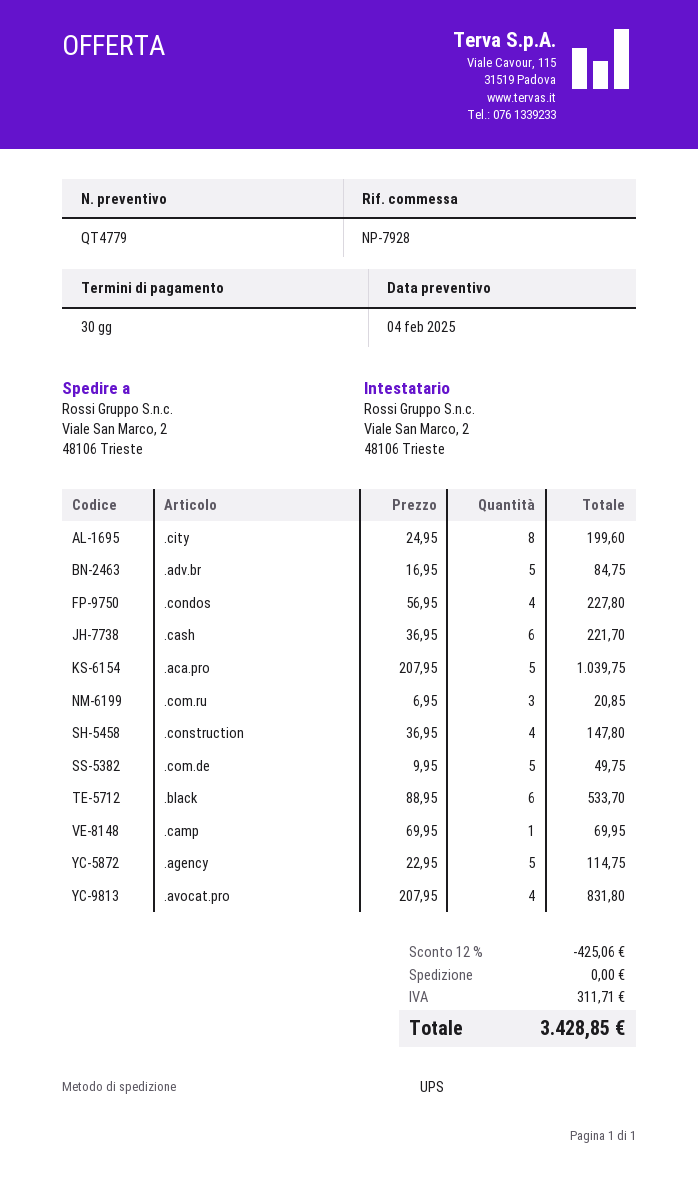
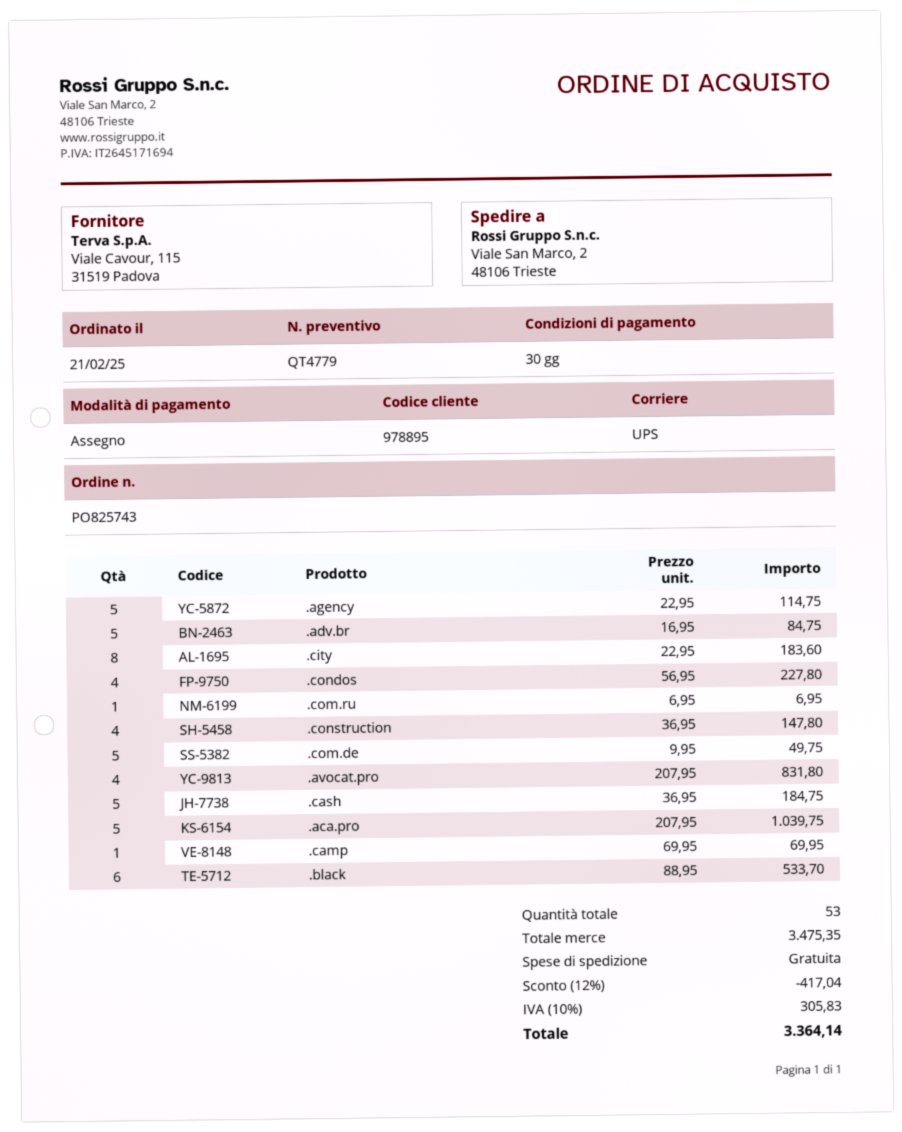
.city: 8 x 24.95 = 199.60 -> 8 x 22.95 = 183.60
.cash: 6 x 36.95 = 221.70 -> 5 x 36.95 = 184.75
.com.ru: 3 x 6.95 = 20.85 -> 1 x 6.95 = 6.95
discount: 12% = 425.06 -> 12% = 417.04
tax: 311.71 -> 305.83
total: 3428.85 -> 3364.14

